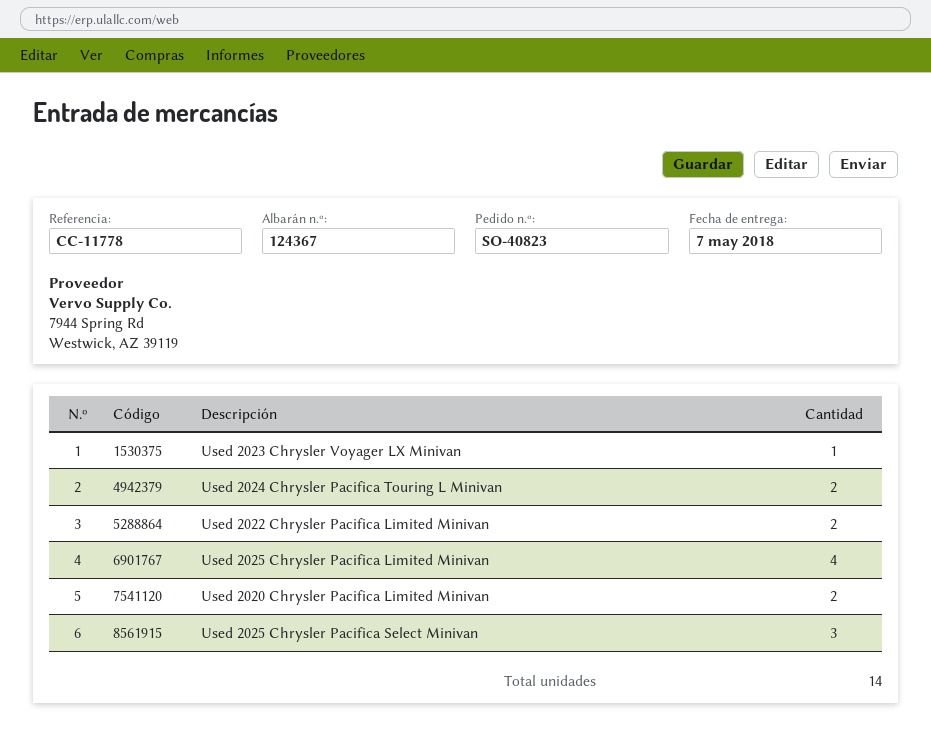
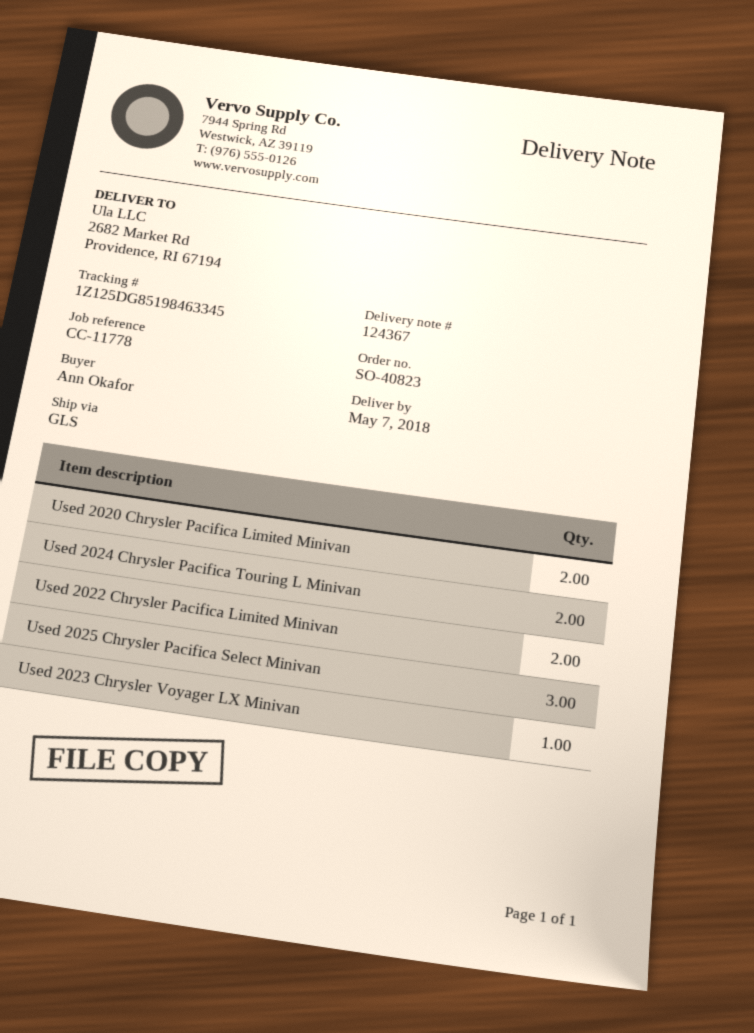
Used 2025 Chrysler Pacifica Limited Minivan: 4 -> none

